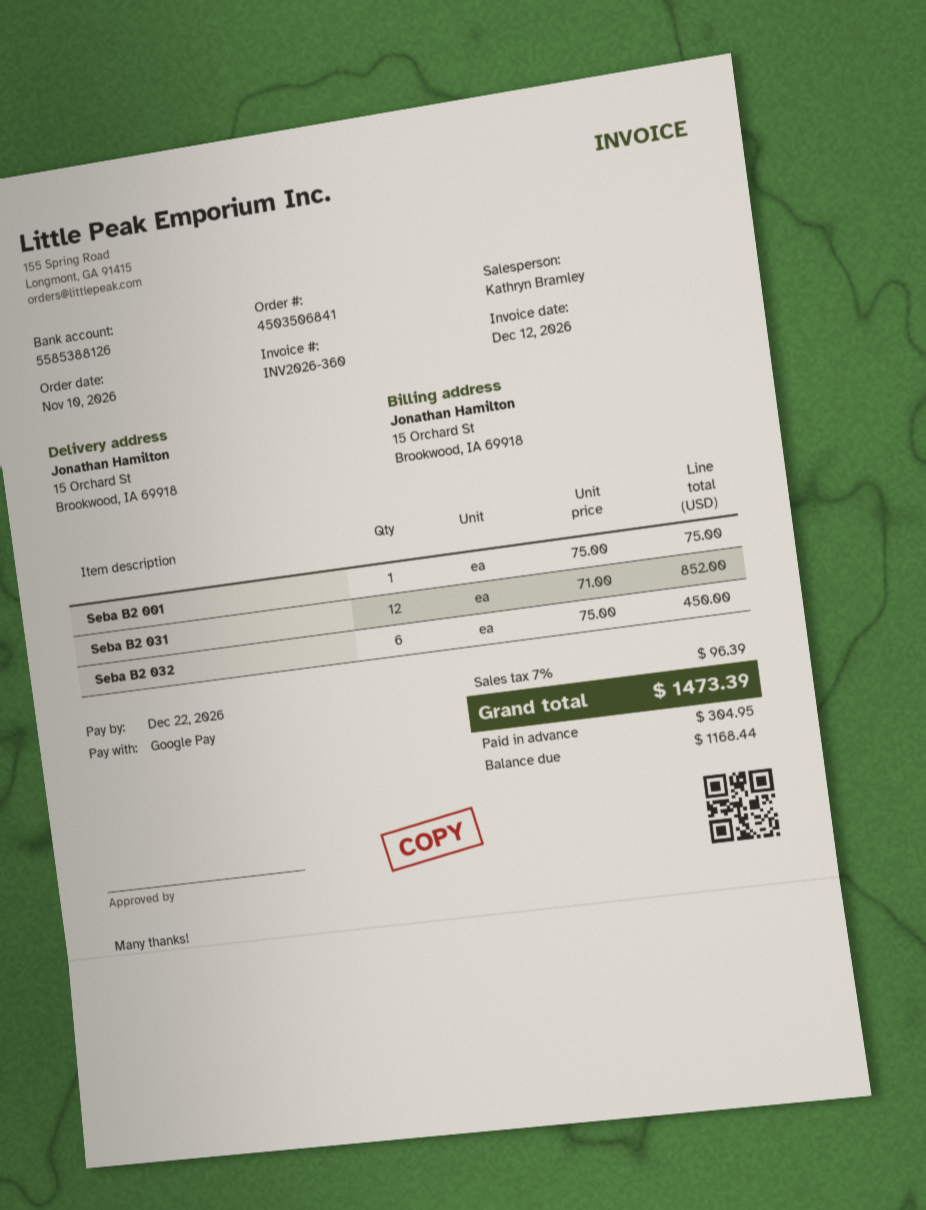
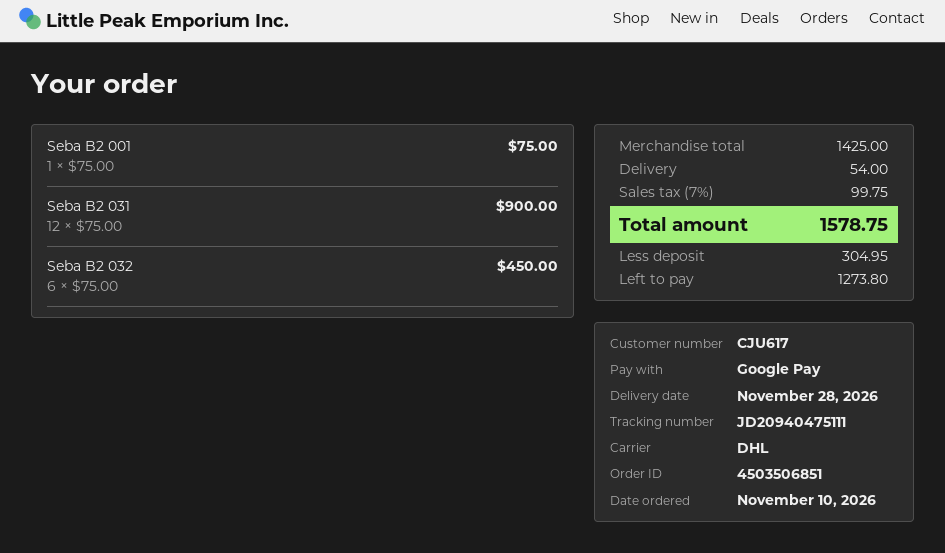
order number: 4503506841 -> 4503506851
Seba B2 031: 12 x 71.00 = 852.00 -> 12 x 75.00 = 900.00
shipping: none -> 54.00
tax: 7% = 96.39 -> 7% = 99.75
total: 1473.39 -> 1578.75
balance: 1168.44 -> 1273.80

